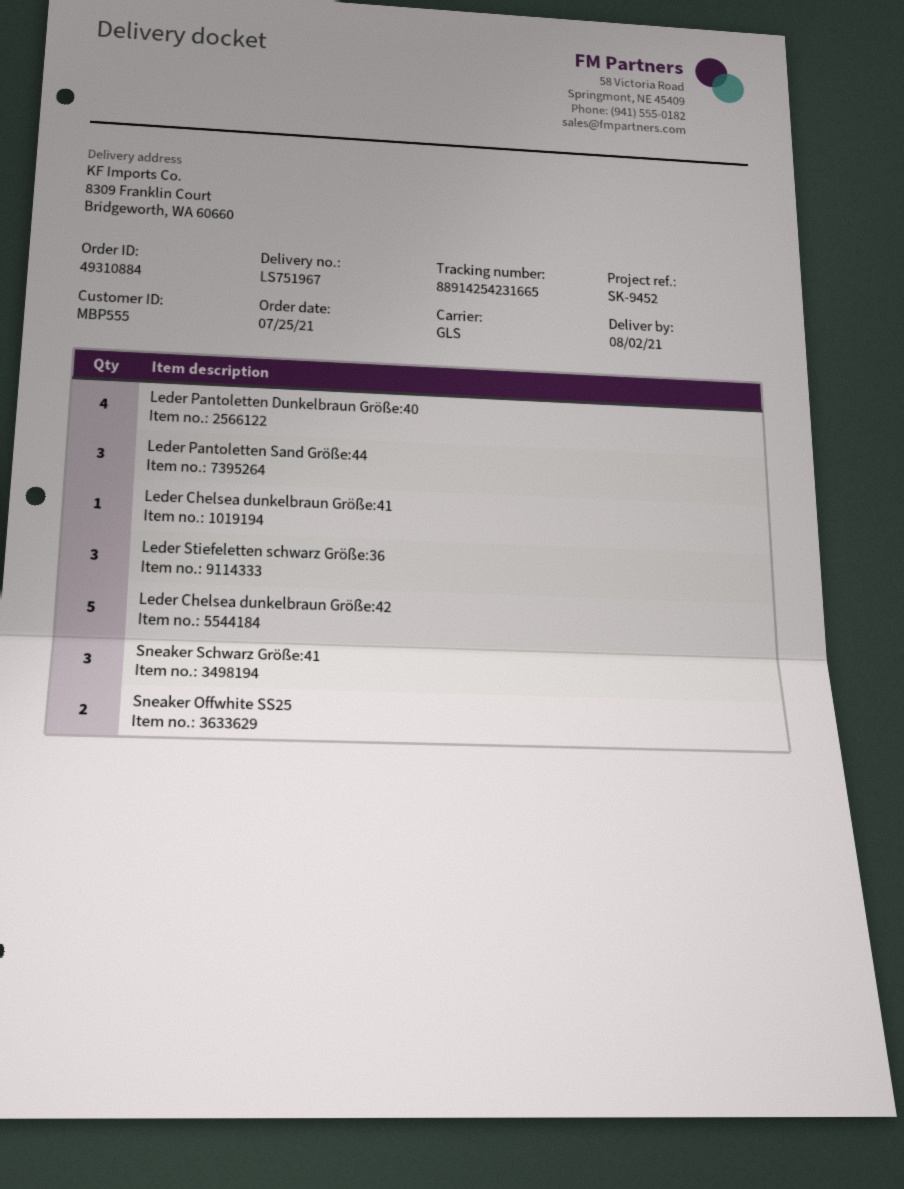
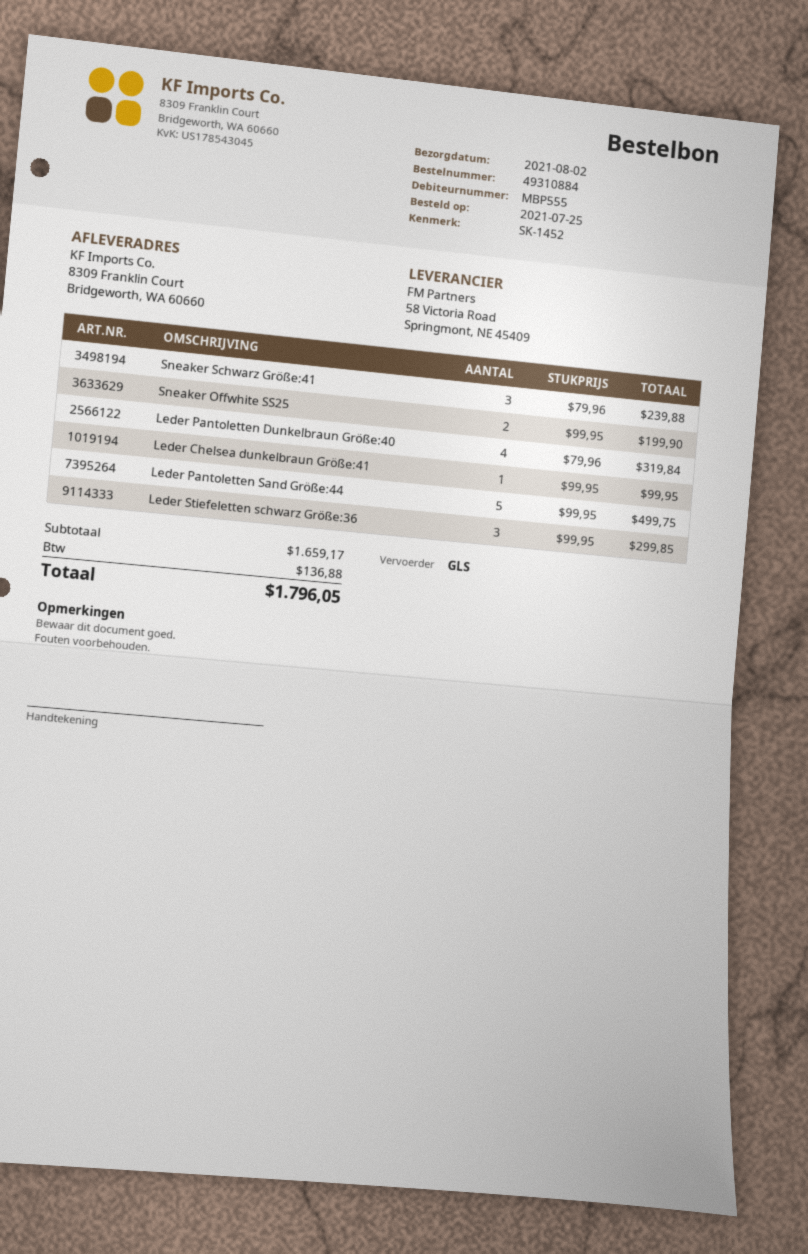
reference: SK-9452 -> SK-1452
Leder Pantoletten Sand Größe:44: 3 -> 5
Leder Chelsea dunkelbraun Größe:42: 5 -> none

